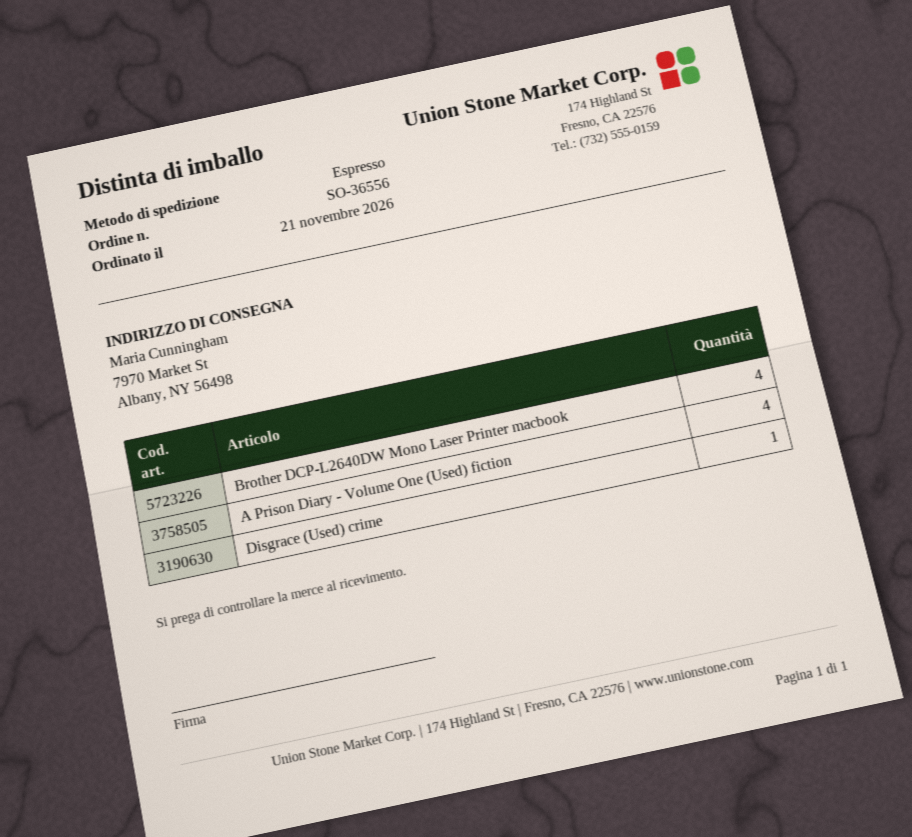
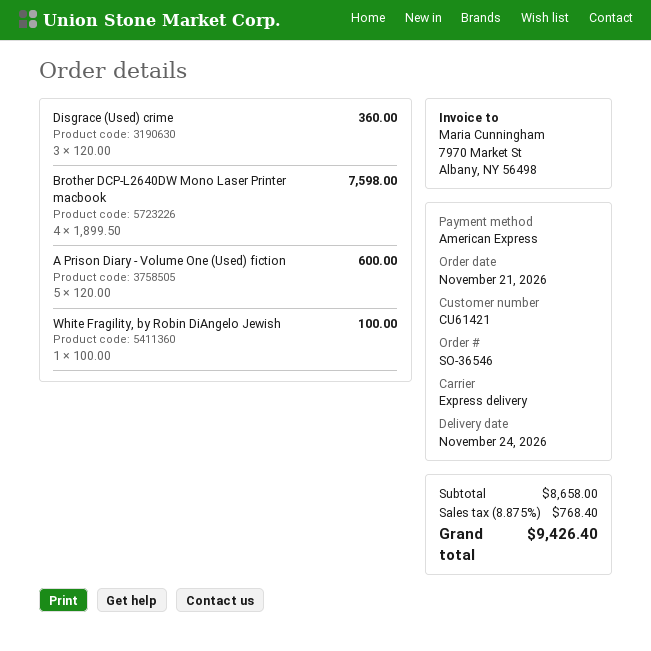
order number: SO-36556 -> SO-36546
A Prison Diary - Volume One (Used) fiction: 4 -> 5
Disgrace (Used) crime: 1 -> 3
White Fragility, by Robin DiAngelo Jewish: none -> 1

